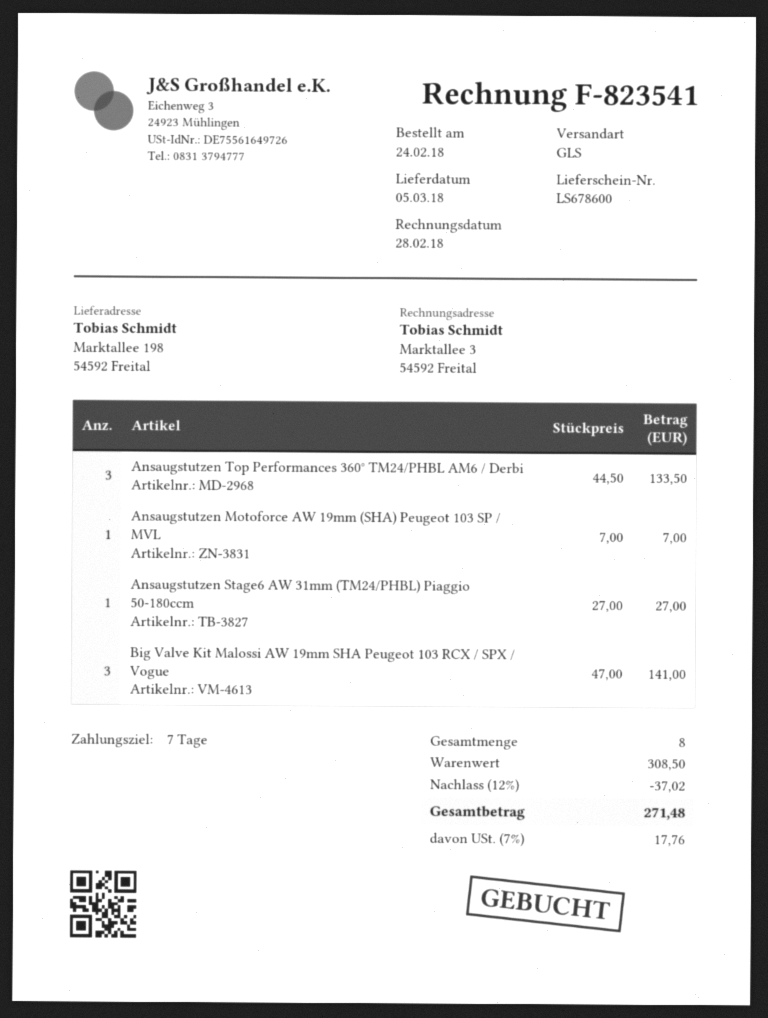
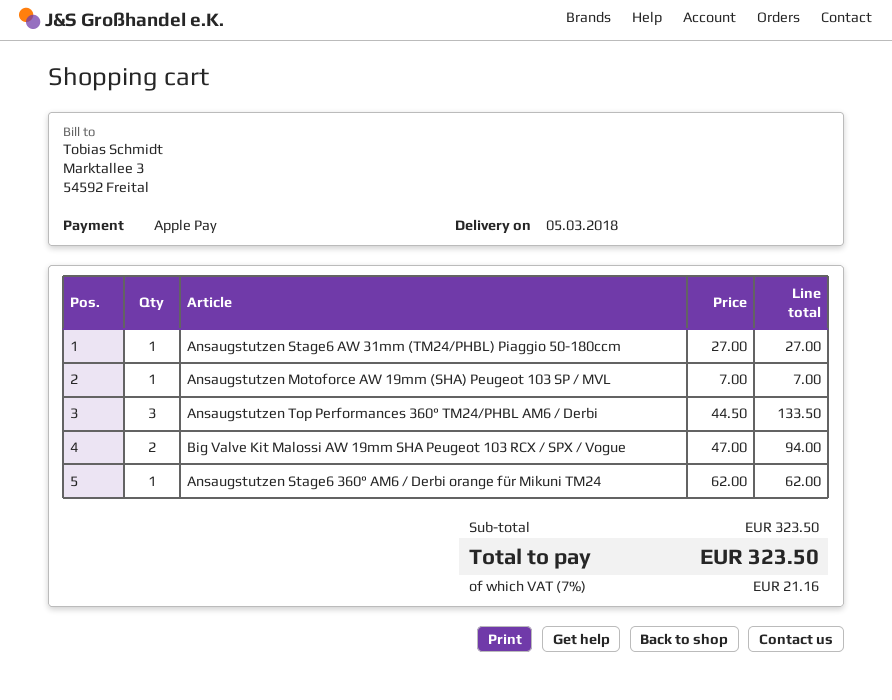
Big Valve Kit Malossi AW 19mm SHA Peugeot 103 RCX / SPX / Vogue: 3 x 47.00 = 141.00 -> 2 x 47.00 = 94.00
Ansaugstutzen Stage6 360° AM6 / Derbi orange für Mikuni TM24: none -> 1 x 62.00 = 62.00
subtotal: 308.50 -> 323.50
discount: 12% = 37.02 -> none
tax: 7% = 17.76 -> 7% = 21.16
total: 271.48 -> 323.50

